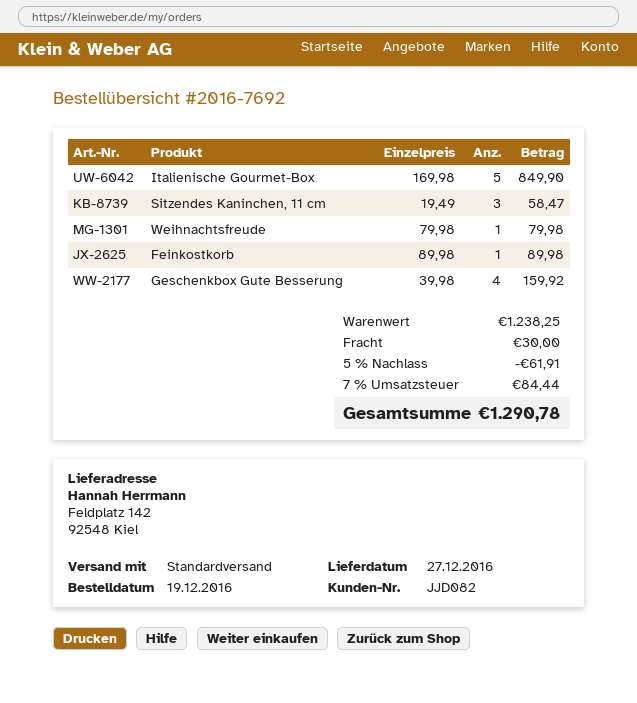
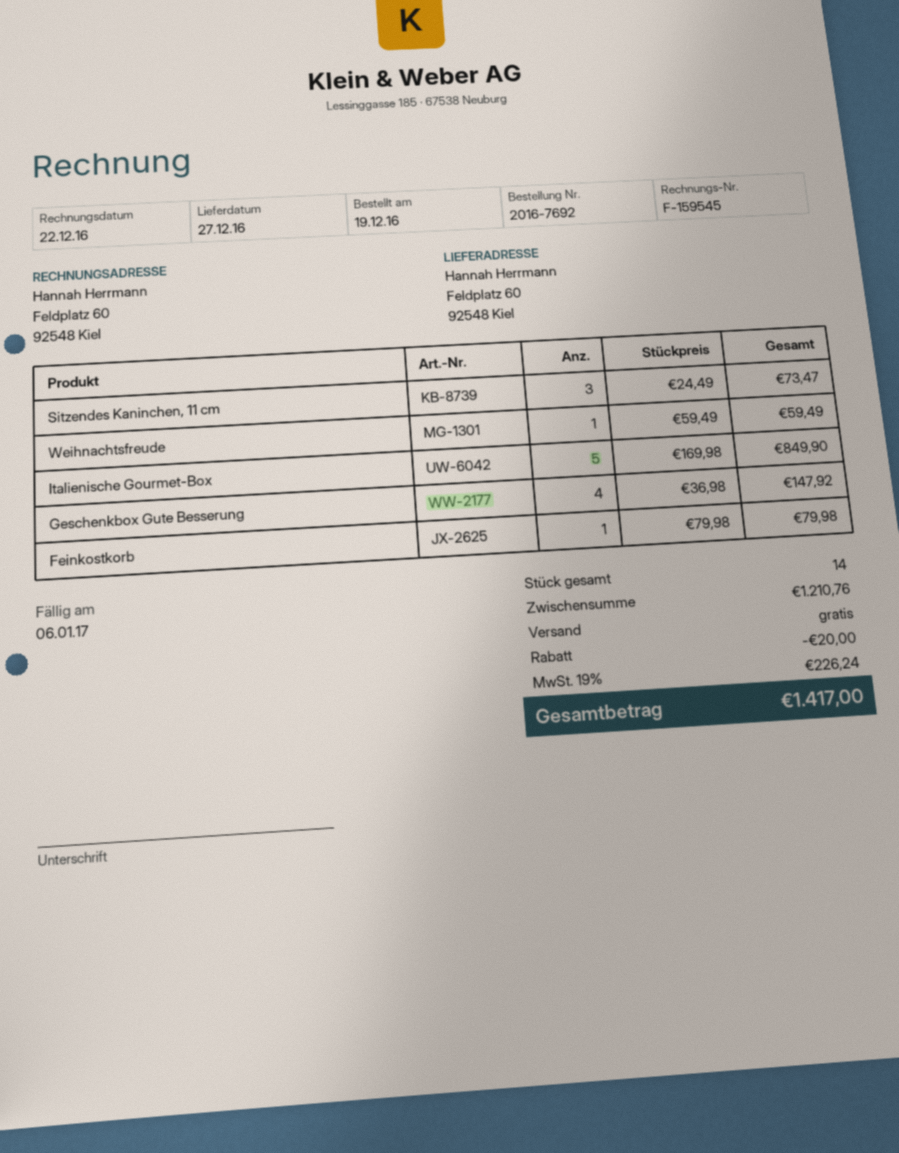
ship to: Feldplatz 142, 92548 Kiel -> Feldplatz 60, 92548 Kiel
Sitzendes Kaninchen, 11 cm: 3 x 19.49 = 58.47 -> 3 x 24.49 = 73.47
Weihnachtsfreude: 1 x 79.98 = 79.98 -> 1 x 59.49 = 59.49
Feinkostkorb: 1 x 89.98 = 89.98 -> 1 x 79.98 = 79.98
Geschenkbox Gute Besserung: 4 x 39.98 = 159.92 -> 4 x 36.98 = 147.92
subtotal: 1238.25 -> 1210.76
discount: 61.91 -> 20.00
shipping: 30.00 -> 0.00
tax: 7% = 84.44 -> 19% = 226.24
total: 1290.78 -> 1417.00

